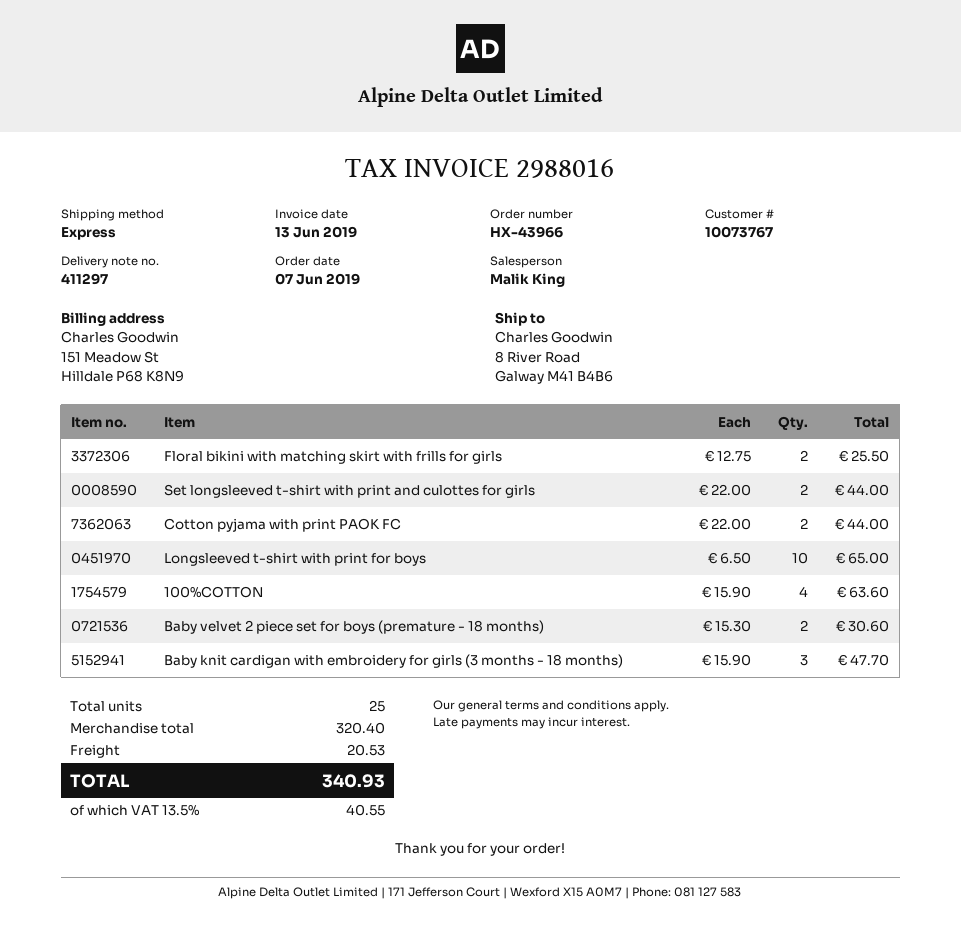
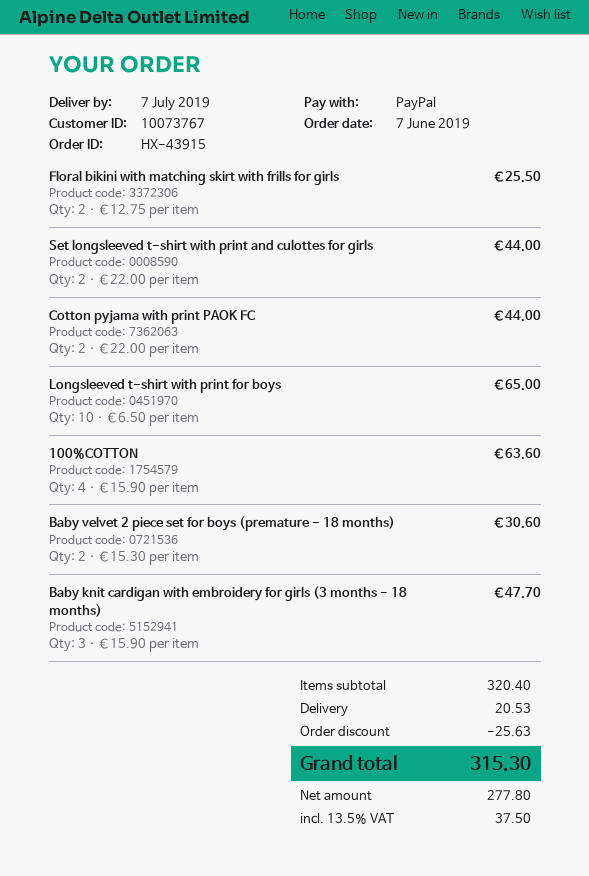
order number: HX-43966 -> HX-43915
discount: none -> 25.63
tax: 13.5% = 40.55 -> 13.5% = 37.50
total: 340.93 -> 315.30

